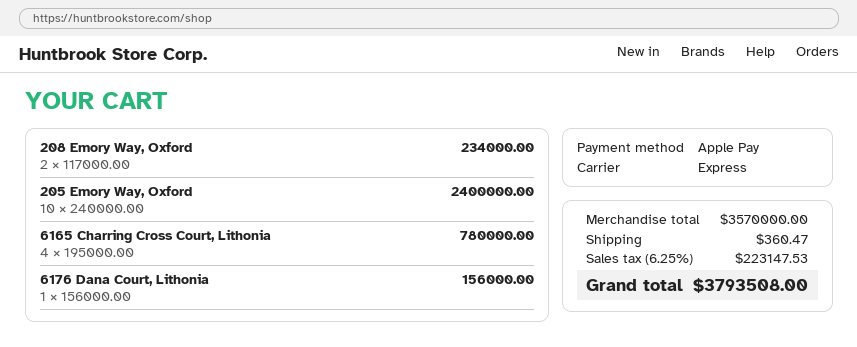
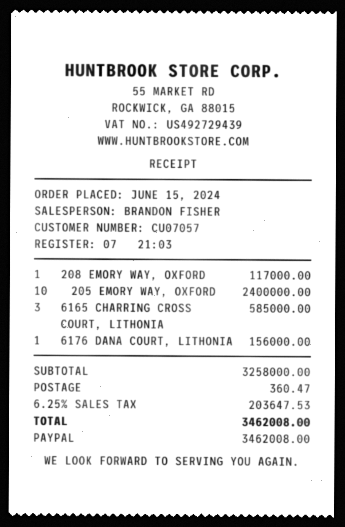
payment method: Apple Pay -> PayPal
208 Emory Way, Oxford: 2 for 234000.00 -> 1 for 117000.00
6165 Charring Cross Court, Lithonia: 4 for 780000.00 -> 3 for 585000.00
subtotal: 3570000.00 -> 3258000.00
tax: 6.25% = 223147.53 -> 6.25% = 203647.53
total: 3793508.00 -> 3462008.00

